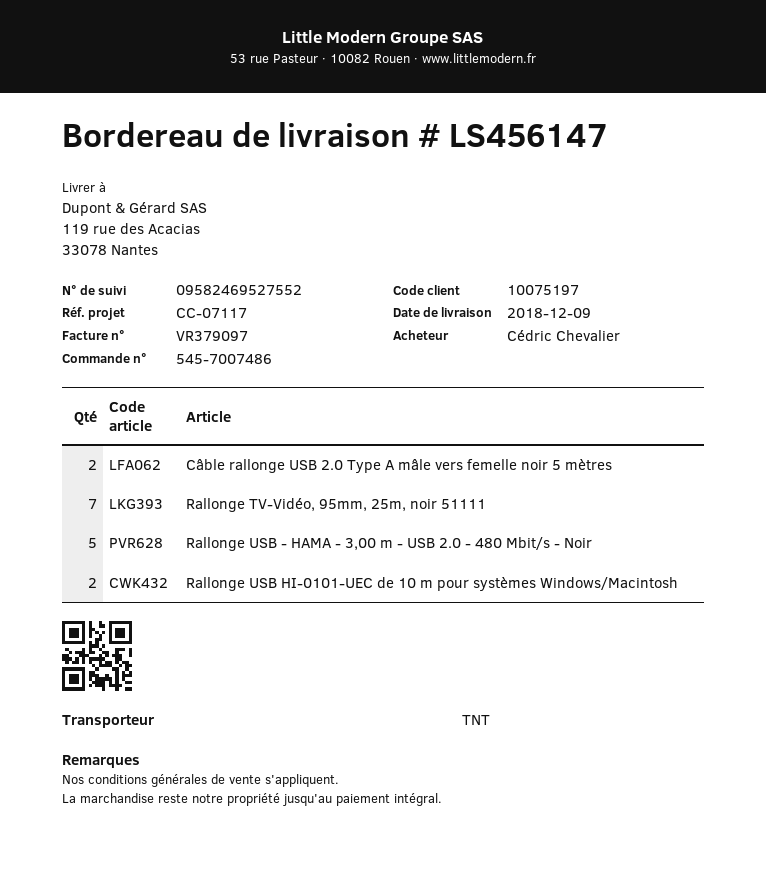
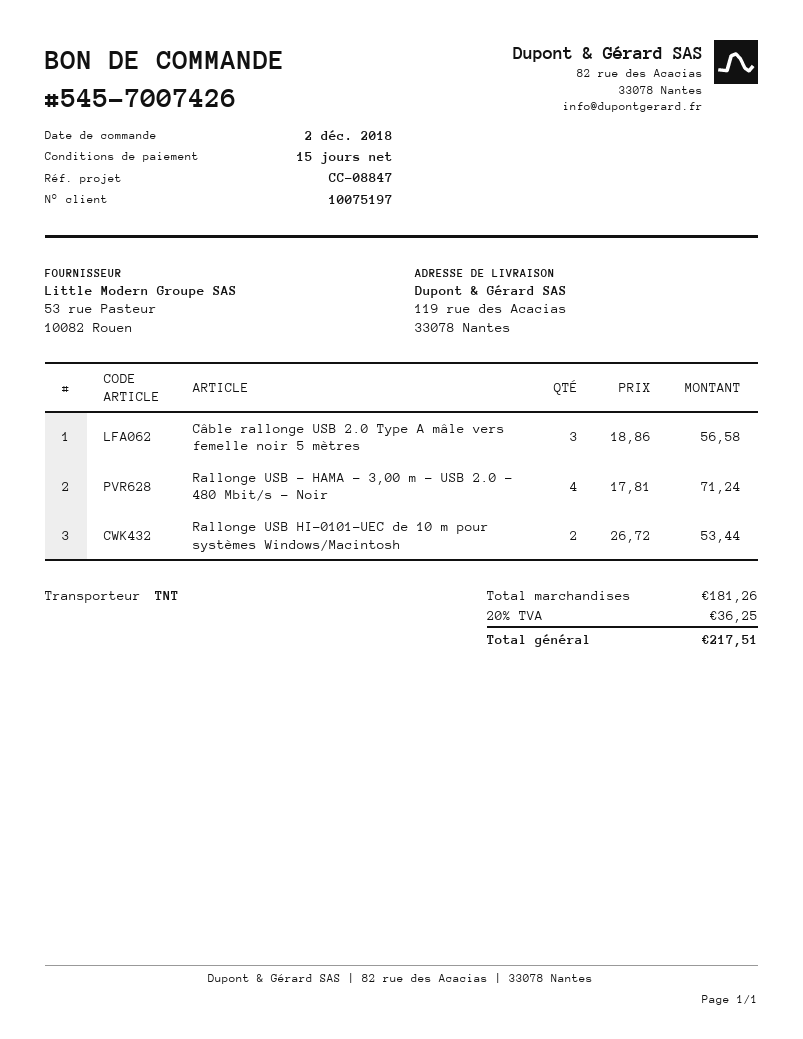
order number: 545-7007486 -> 545-7007426
reference: CC-07117 -> CC-08847
Câble rallonge USB 2.0 Type A mâle vers femelle noir 5 mètres: 2 -> 3
Rallonge TV-Vidéo, 95mm, 25m, noir 51111: 7 -> none
Rallonge USB - HAMA - 3,00 m - USB 2.0 - 480 Mbit/s - Noir: 5 -> 4

